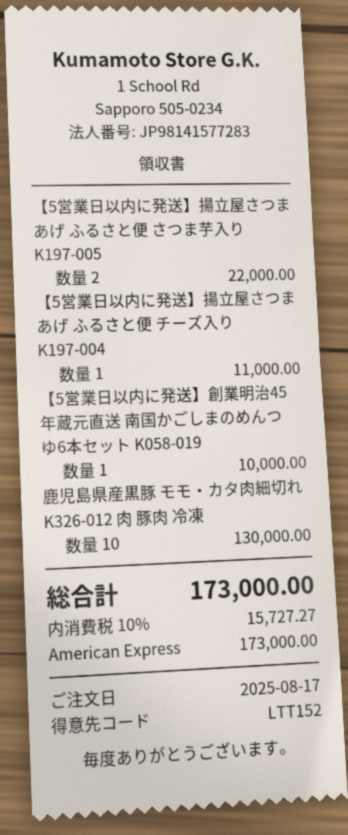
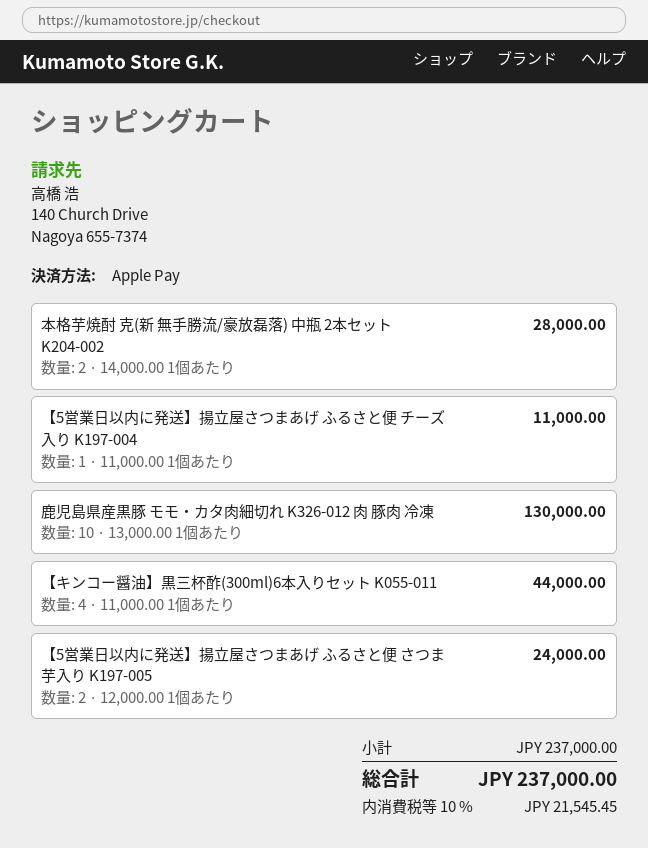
payment method: American Express -> Apple Pay
【5営業日以内に発送】揚立屋さつまあげ ふるさと便 さつま芋入り K197-005: 2 for 22000.00 -> 2 for 24000.00
【5営業日以内に発送】創業明治45年蔵元直送 南国かごしまのめんつゆ6本セット K058-019: 1 for 10000.00 -> none
本格芋焼酎 克(新 無手勝流/豪放磊落) 中瓶 2本セット K204-002: none -> 2 for 28000.00
【キンコー醤油】黒三杯酢(300ml)6本入りセット K055-011: none -> 4 for 44000.00
tax: 10% = 15727.27 -> 10% = 21545.45
total: 173000.00 -> 237000.00

